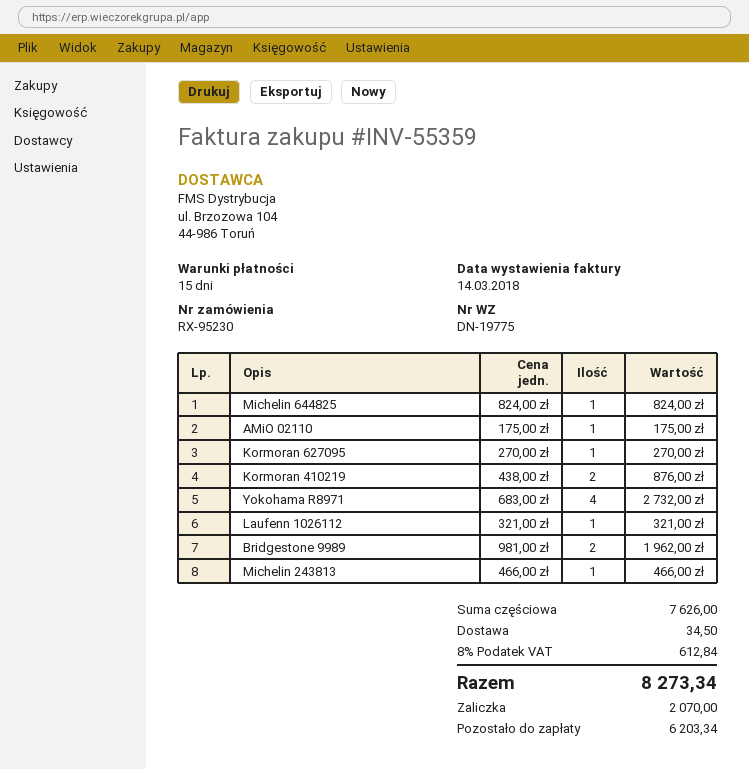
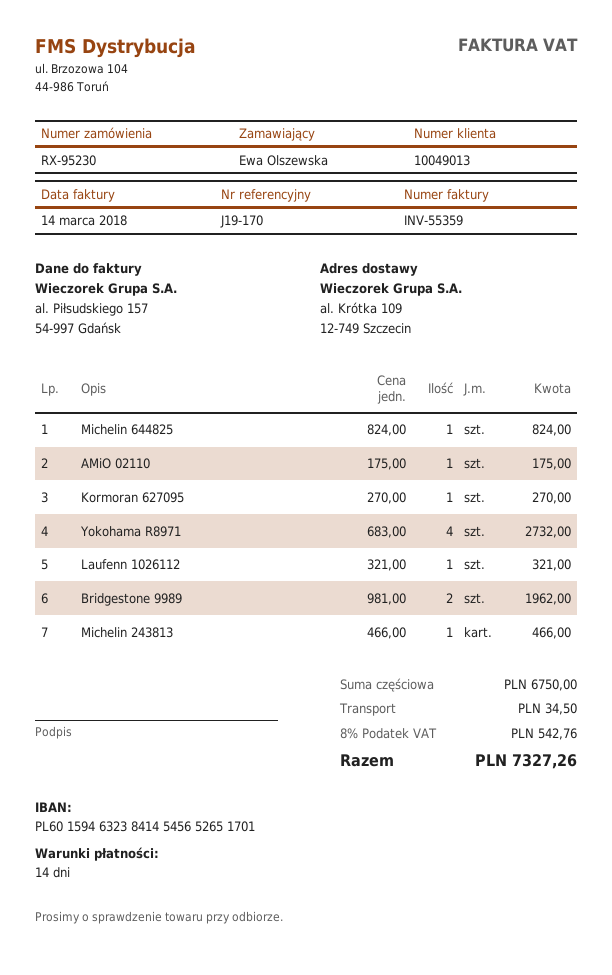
payment terms: 15 days -> 14 days
Kormoran 410219: 2 x 438.00 = 876.00 -> none
subtotal: 7626.00 -> 6750.00
tax: 8% = 612.84 -> 8% = 542.76
total: 8273.34 -> 7327.26

